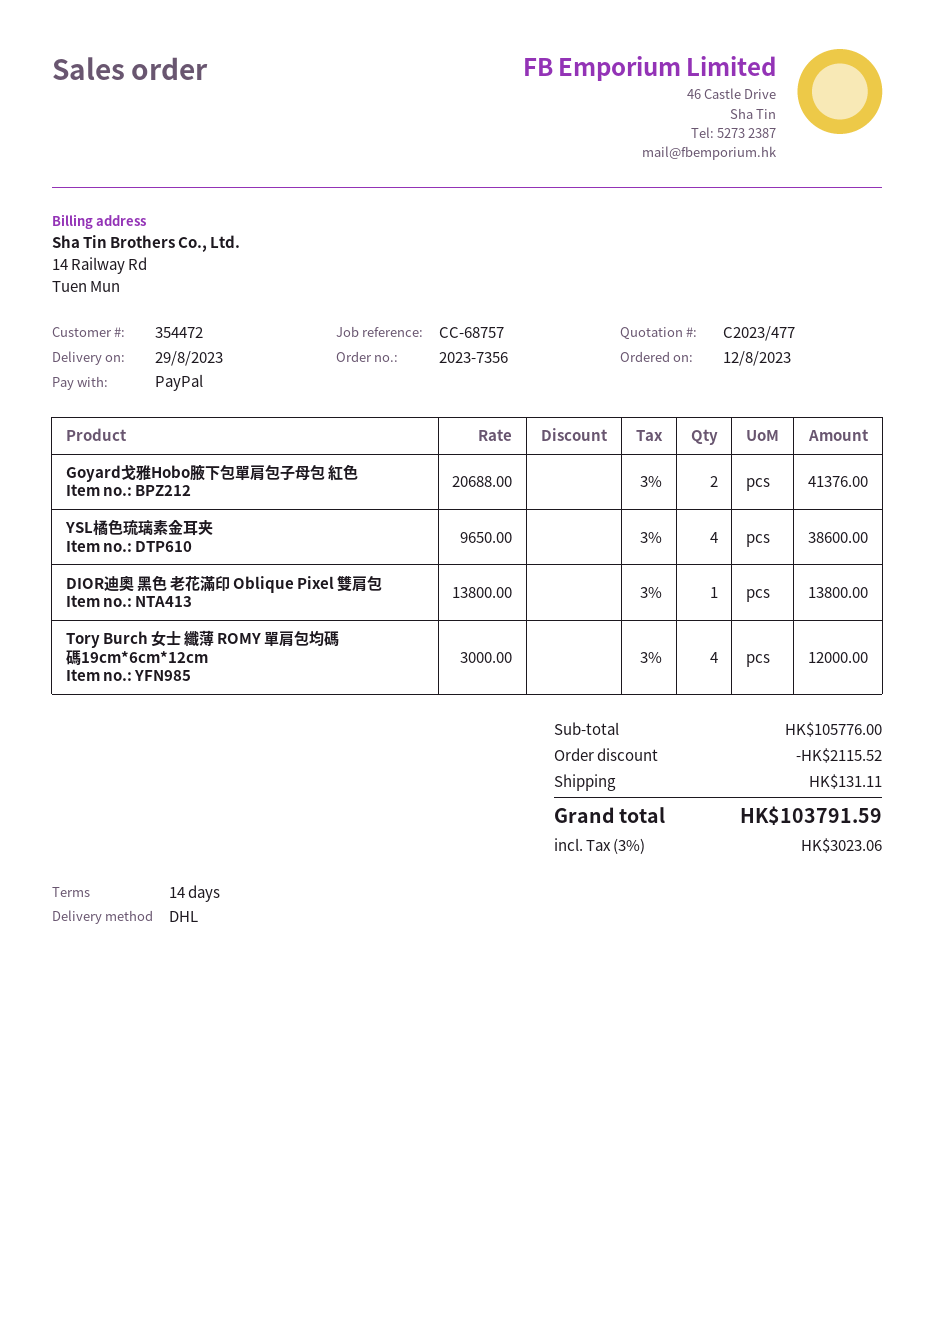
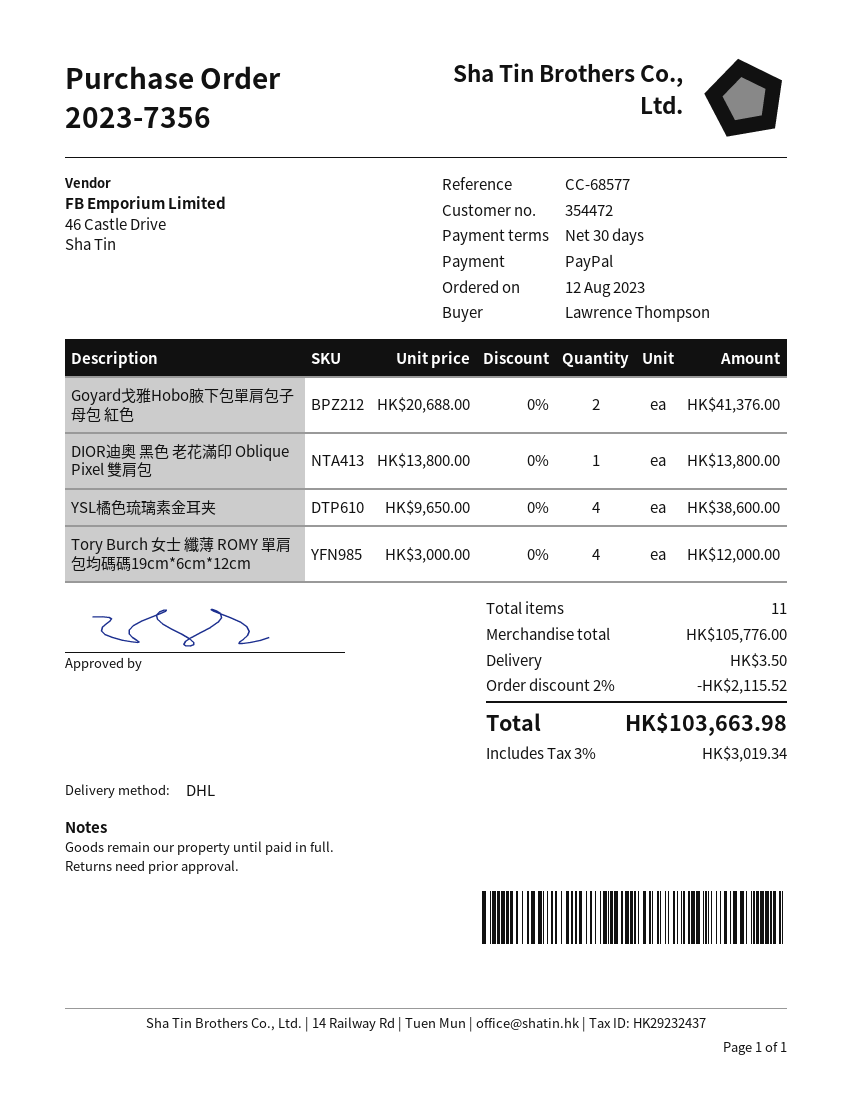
payment terms: 14 days -> 30 days
reference: CC-68757 -> CC-68577
shipping: 131.11 -> 3.50
tax: 3% = 3023.06 -> 3% = 3019.34
total: 103791.59 -> 103663.98

